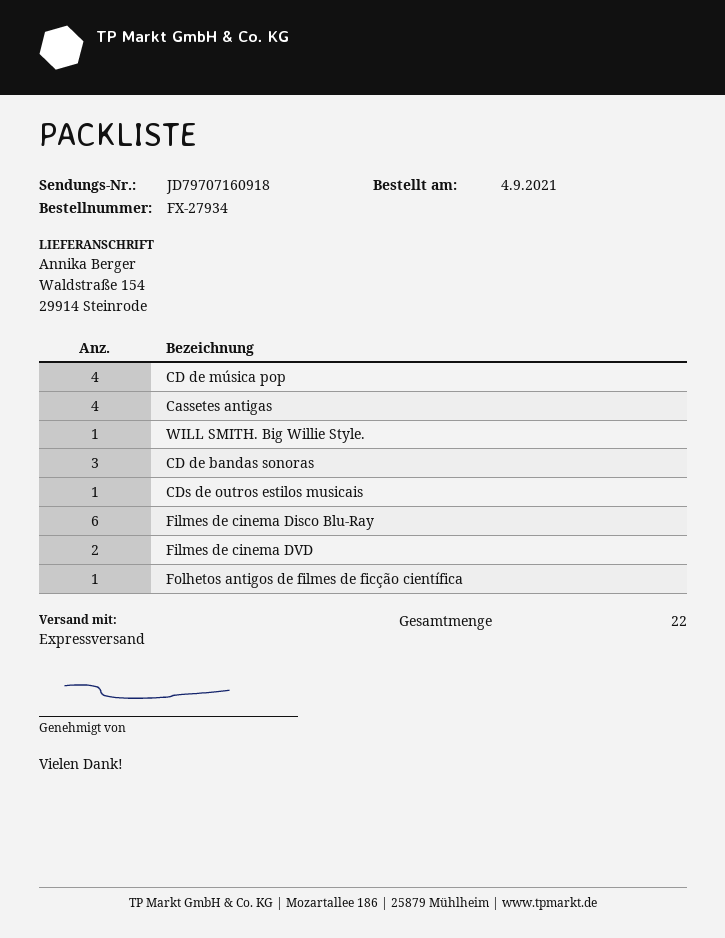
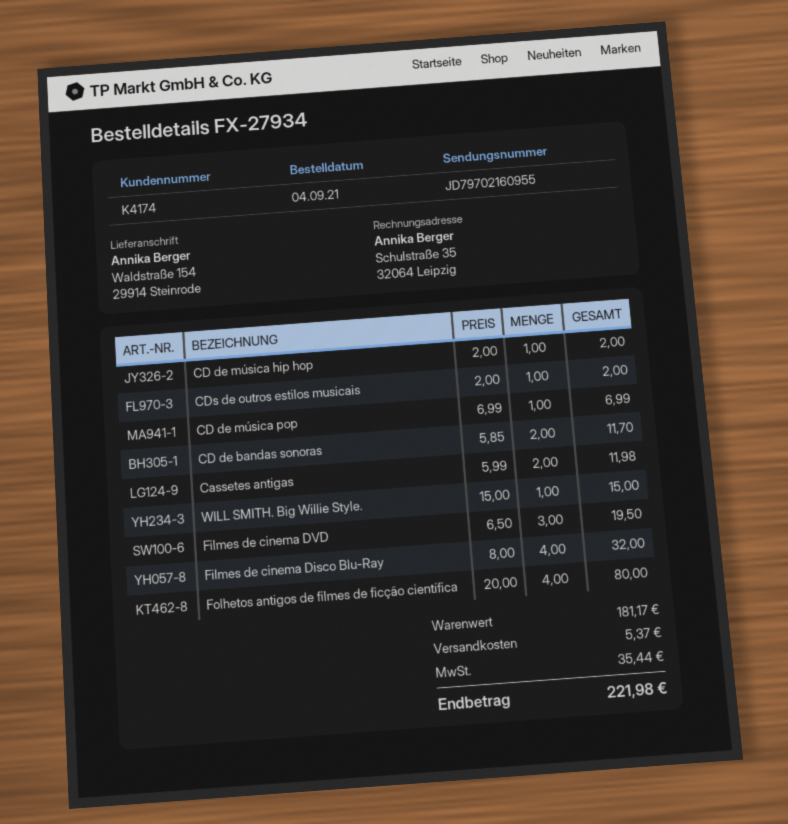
tracking number: JD79707160918 -> JD79702160955
CD de música pop: 4 -> 1
Cassetes antigas: 4 -> 2
CD de bandas sonoras: 3 -> 2
Filmes de cinema Disco Blu-Ray: 6 -> 4
Filmes de cinema DVD: 2 -> 3
Folhetos antigos de filmes de ficção científica: 1 -> 4
CD de música hip hop: none -> 1

